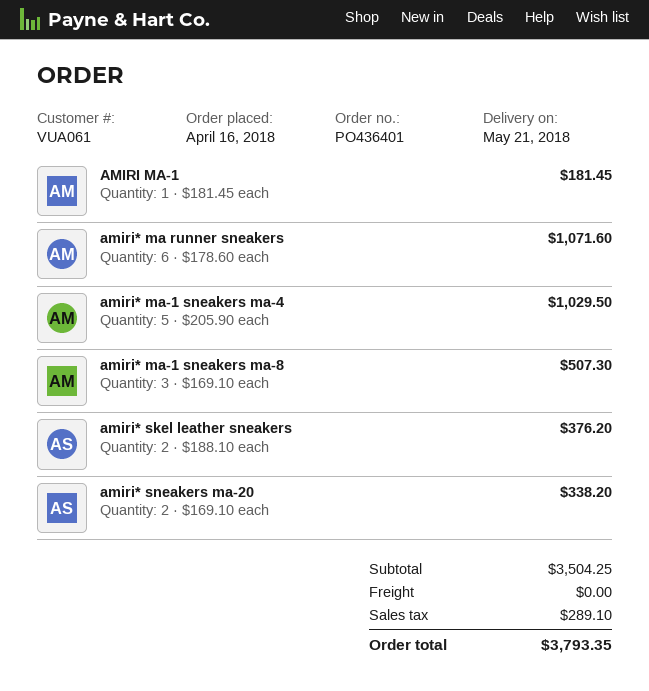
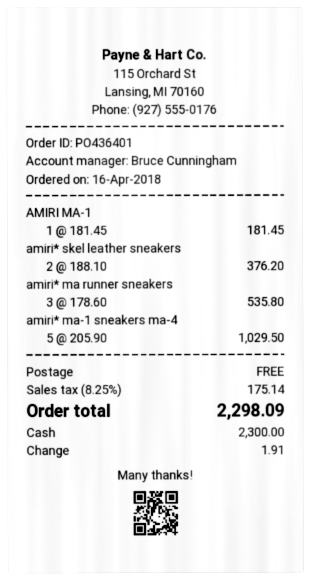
amiri* ma runner sneakers: 6 x 178.60 = 1071.60 -> 3 x 178.60 = 535.80
amiri* ma-1 sneakers ma-8: 3 x 169.10 = 507.30 -> none
amiri* sneakers ma-20: 2 x 169.10 = 338.20 -> none
tax: 289.10 -> 175.14
total: 3793.35 -> 2298.09

